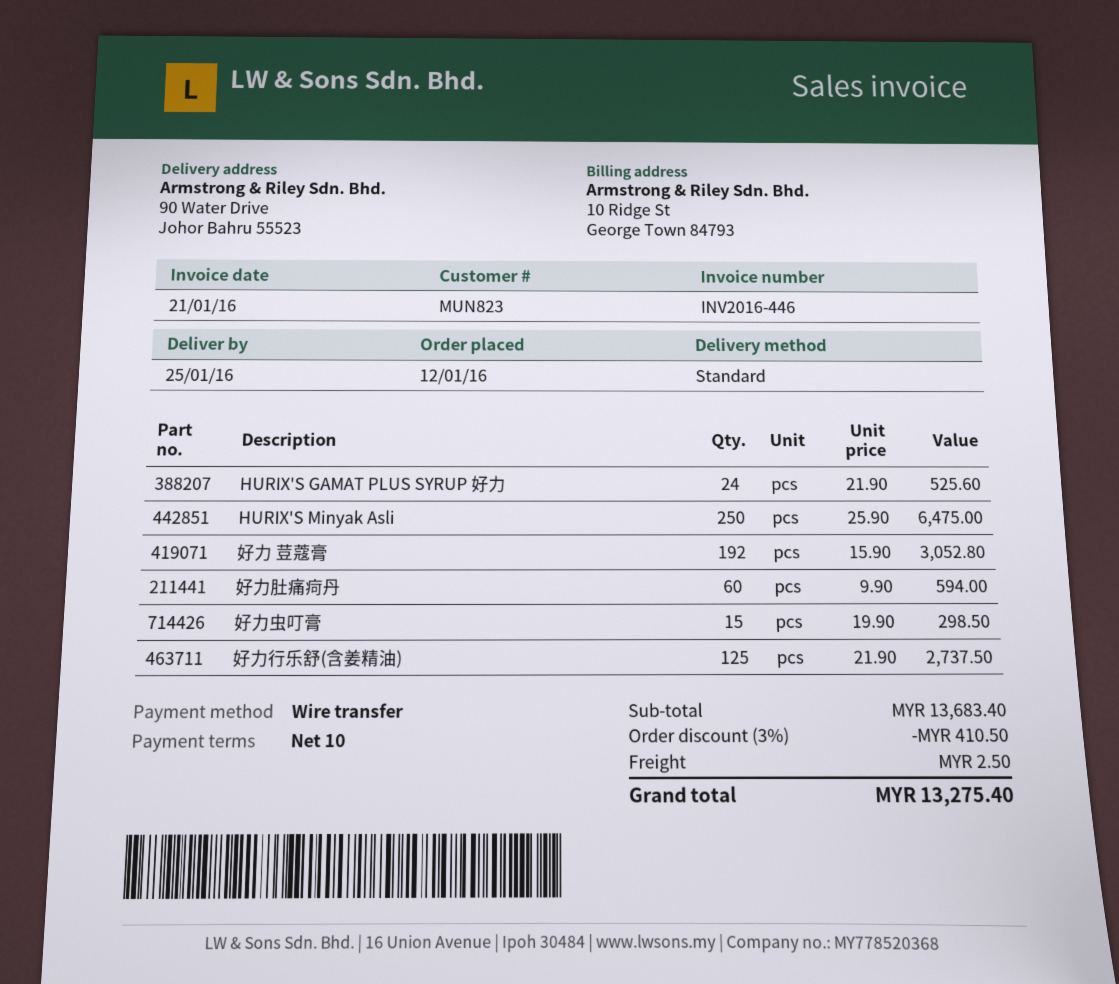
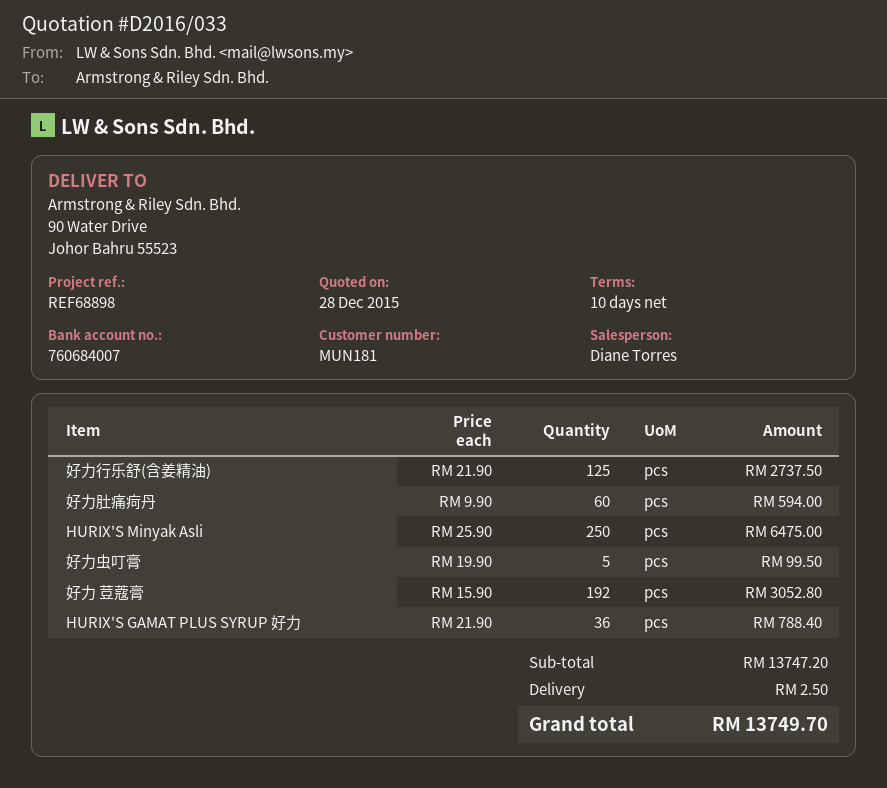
customer number: MUN823 -> MUN181
HURIX'S GAMAT PLUS SYRUP 好力: 24 x 21.90 = 525.60 -> 36 x 21.90 = 788.40
好力虫叮膏: 15 x 19.90 = 298.50 -> 5 x 19.90 = 99.50
subtotal: 13683.40 -> 13747.20
discount: 3% = 410.50 -> none
total: 13275.40 -> 13749.70

